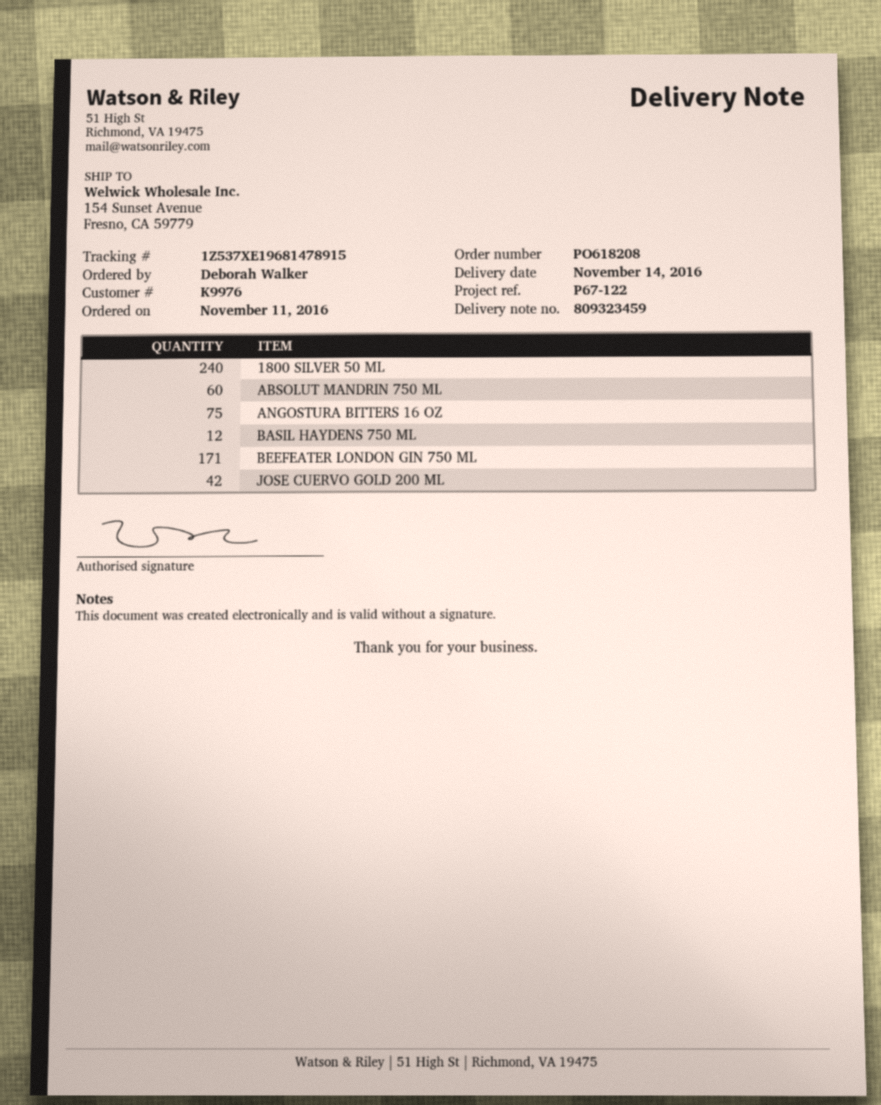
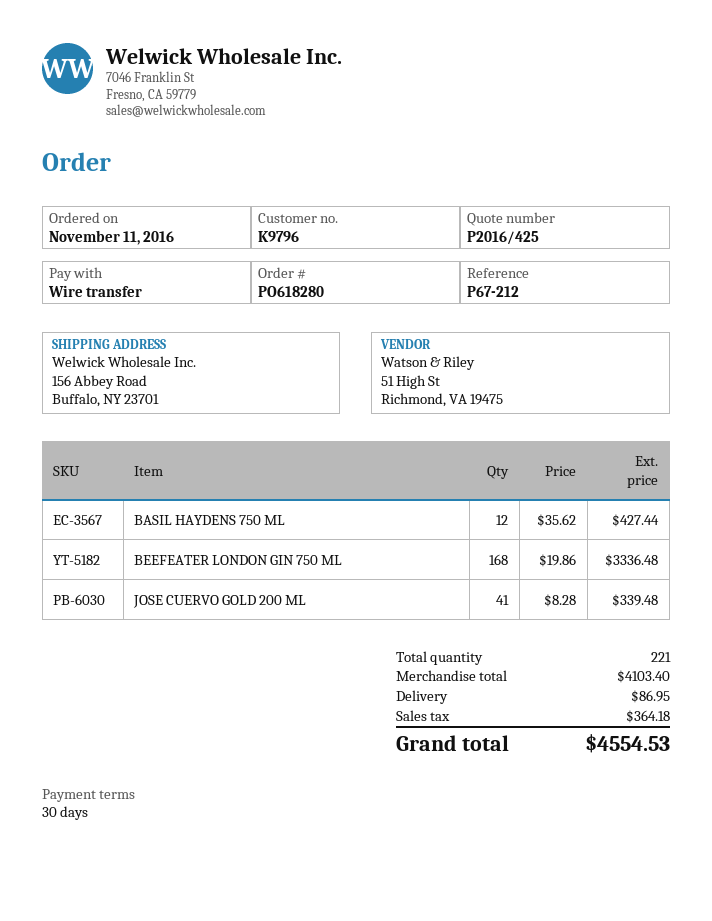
order number: PO618208 -> PO618280
customer number: K9976 -> K9796
reference: P67-122 -> P67-212
ship to: 154 Sunset Avenue, Fresno, CA 59779 -> 156 Abbey Road, Buffalo, NY 23701
1800 SILVER 50 ML: 240 -> none
ABSOLUT MANDRIN 750 ML: 60 -> none
ANGOSTURA BITTERS 16 OZ: 75 -> none
BEEFEATER LONDON GIN 750 ML: 171 -> 168
JOSE CUERVO GOLD 200 ML: 42 -> 41

